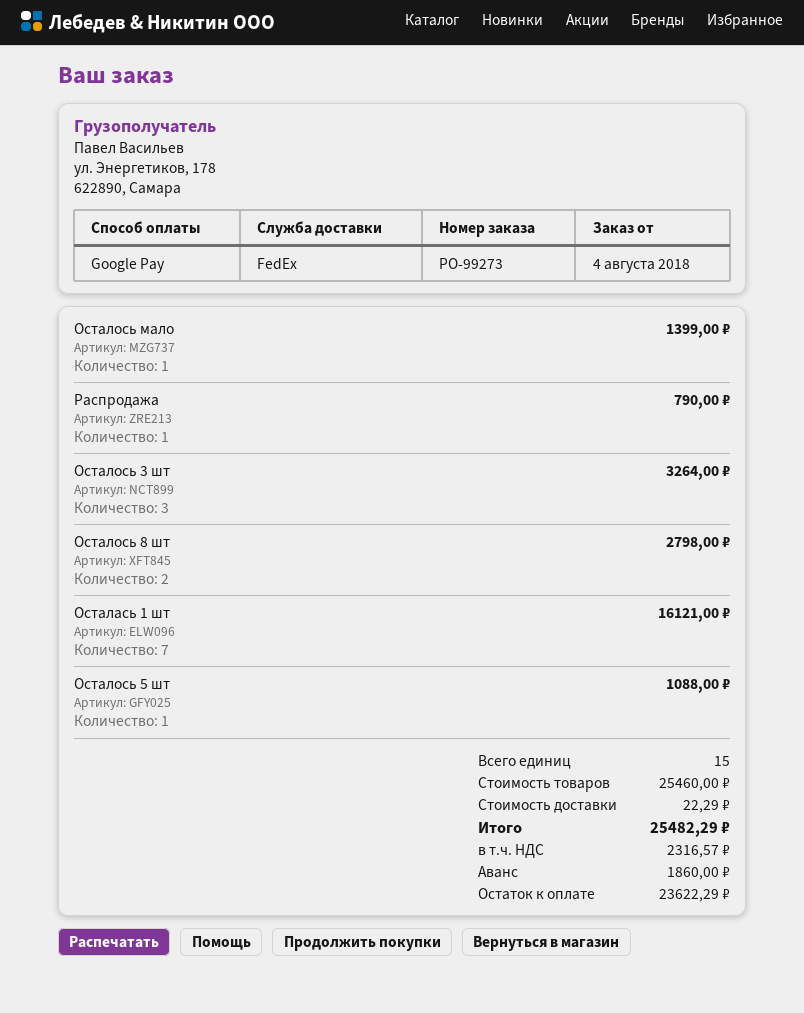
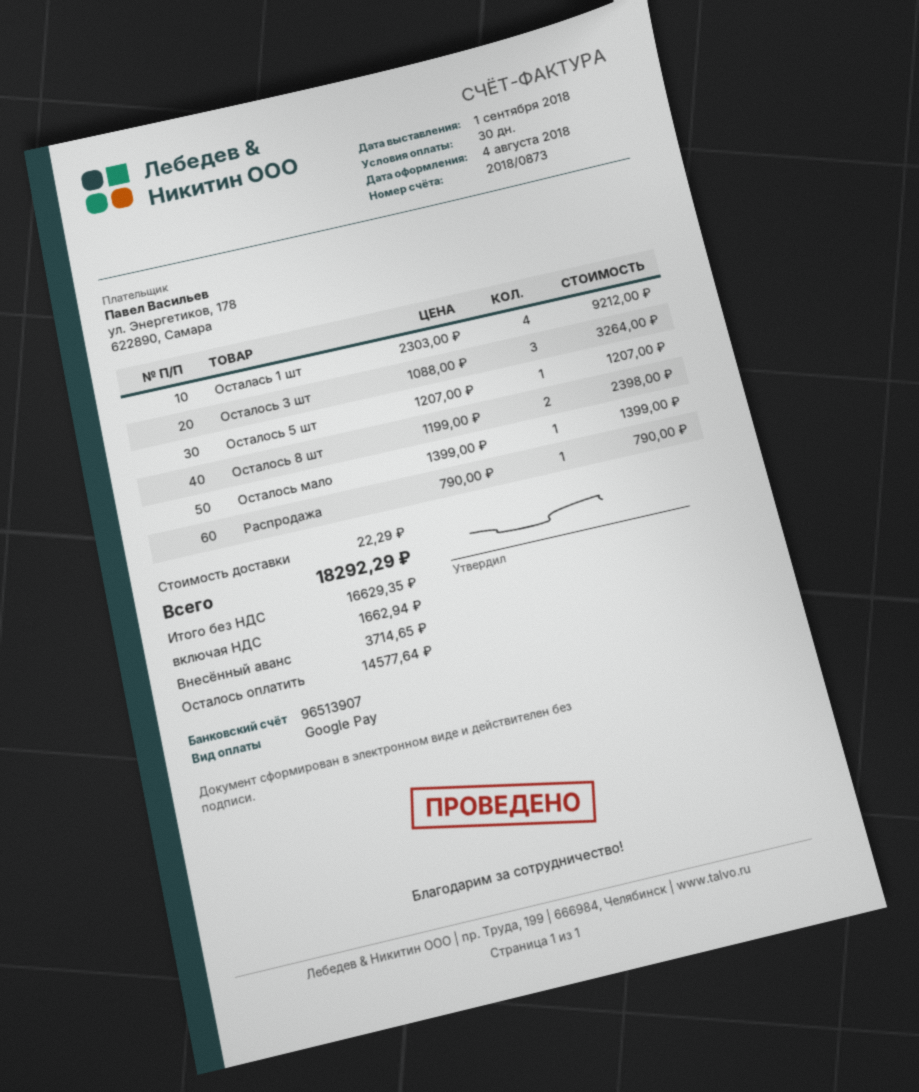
Осталось 8 шт: 2 for 2798.00 -> 2 for 2398.00
Осталась 1 шт: 7 for 16121.00 -> 4 for 9212.00
Осталось 5 шт: 1 for 1088.00 -> 1 for 1207.00
tax: 2316.57 -> 1662.94
total: 25482.29 -> 18292.29
deposit: 1860.00 -> 3714.65
balance: 23622.29 -> 14577.64

